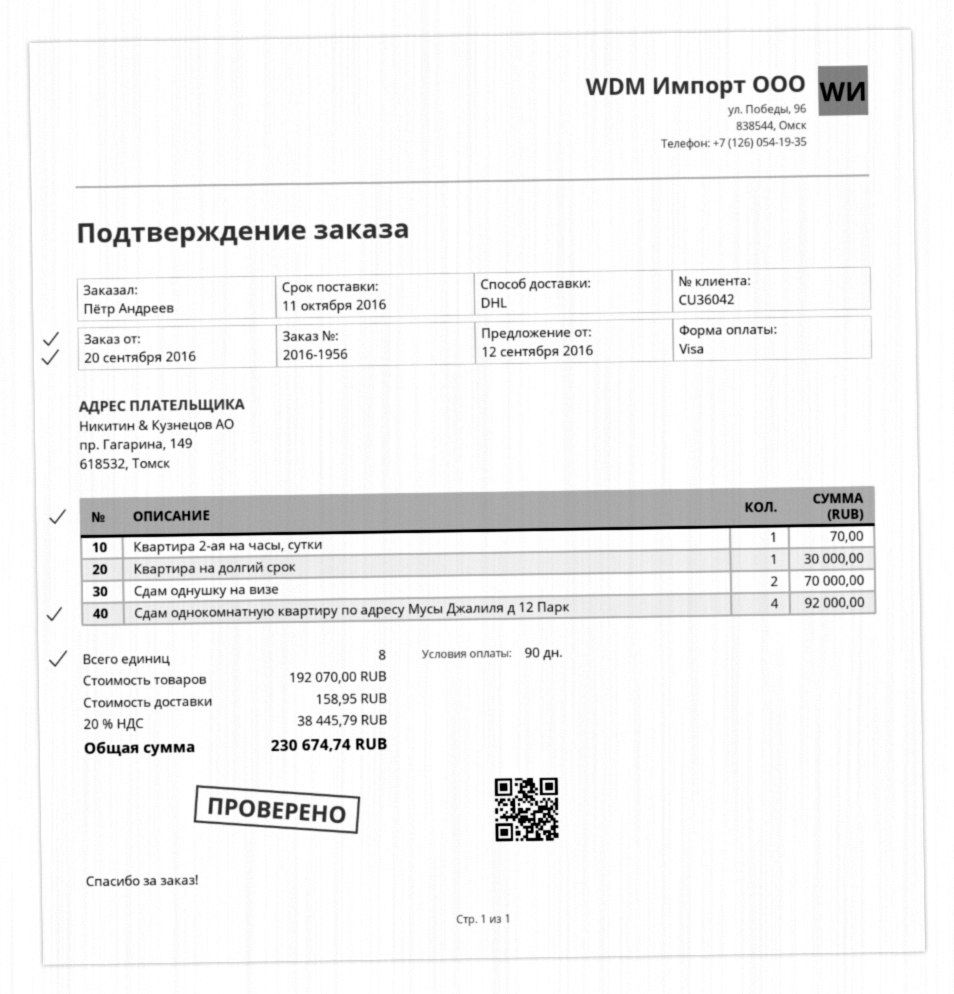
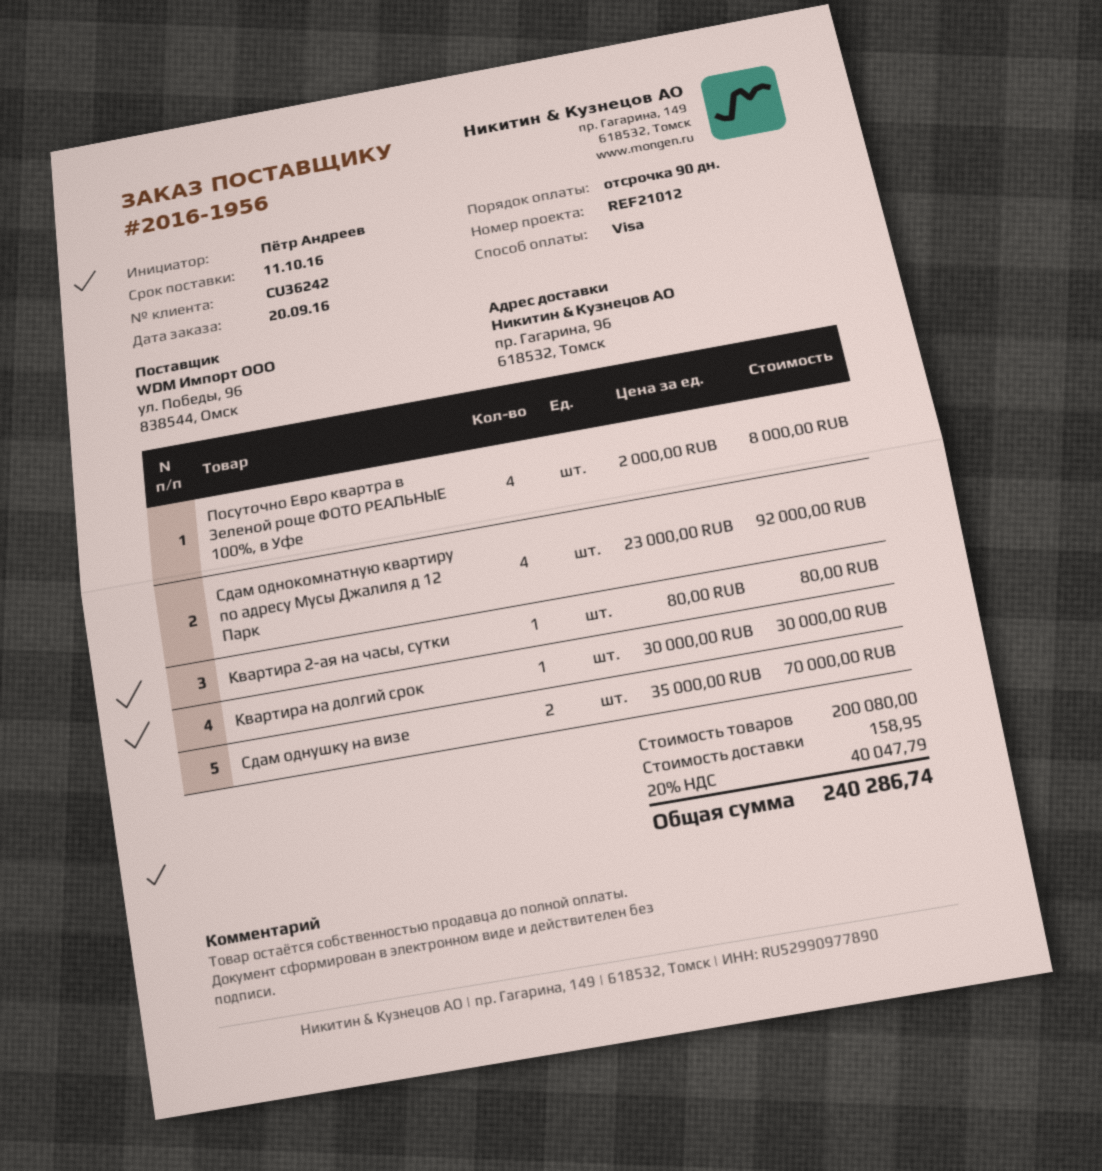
customer number: CU36042 -> CU36242
Квартира 2-ая на часы, сутки: 1 for 70.00 -> 1 for 80.00
Посуточно Евро квартра в Зеленой роще ФОТО РЕАЛЬНЫЕ 100%, в Уфе: none -> 4 for 8000.00
subtotal: 192070.00 -> 200080.00
tax: 20% = 38445.79 -> 20% = 40047.79
total: 230674.74 -> 240286.74

